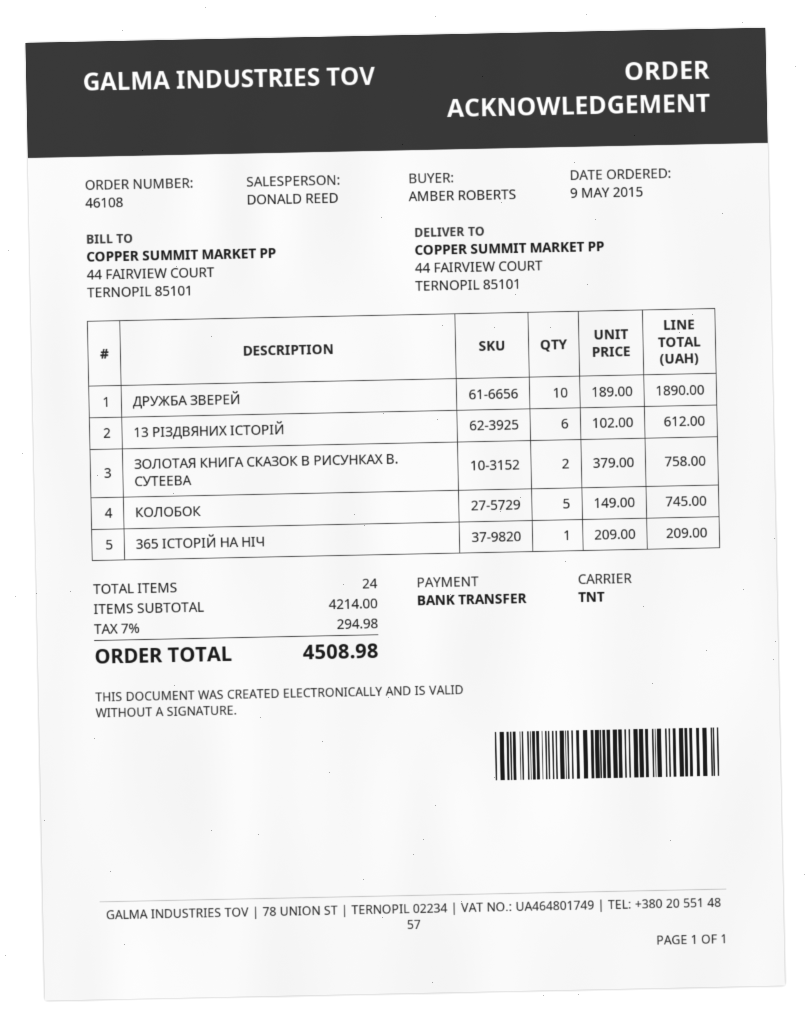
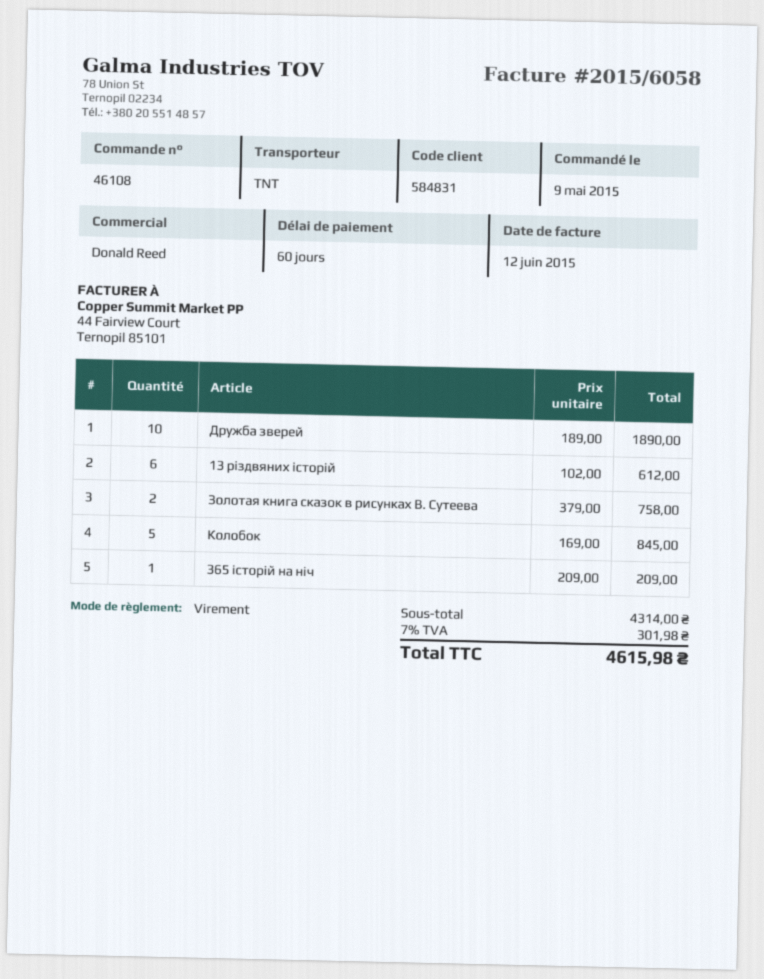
КОЛОБОК: 5 x 149.00 = 745.00 -> 5 x 169.00 = 845.00
subtotal: 4214.00 -> 4314.00
tax: 7% = 294.98 -> 7% = 301.98
total: 4508.98 -> 4615.98

